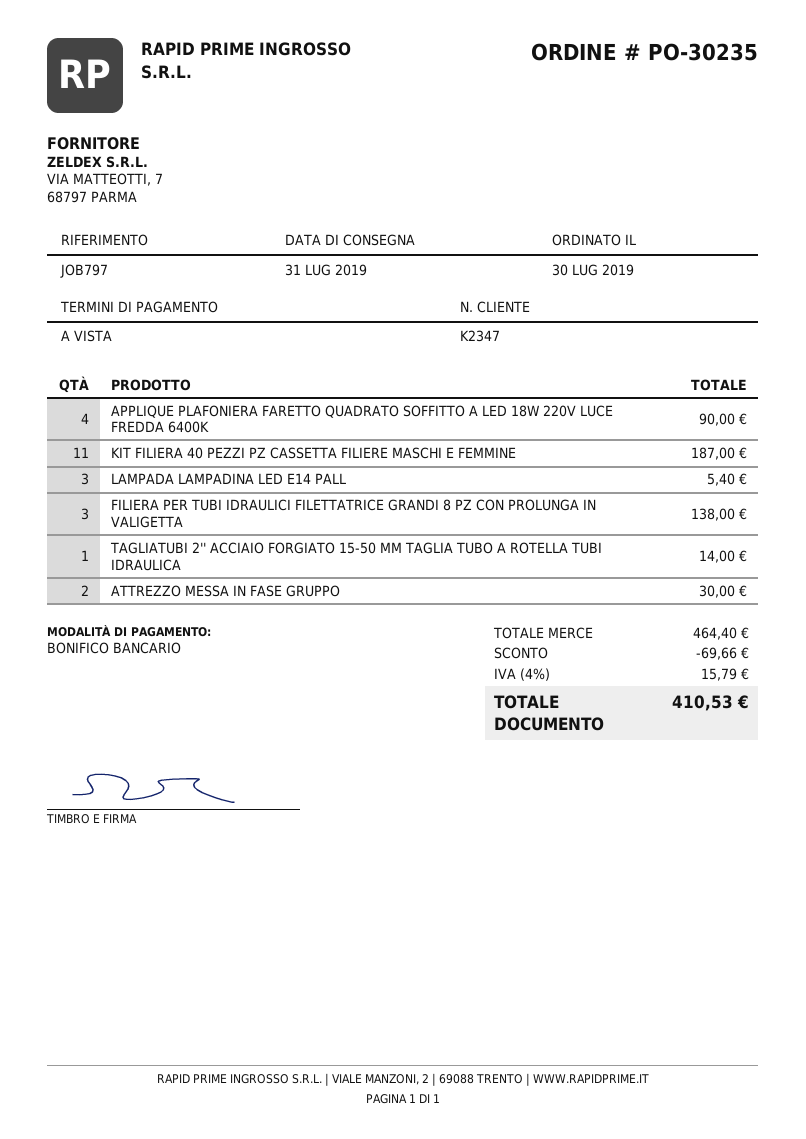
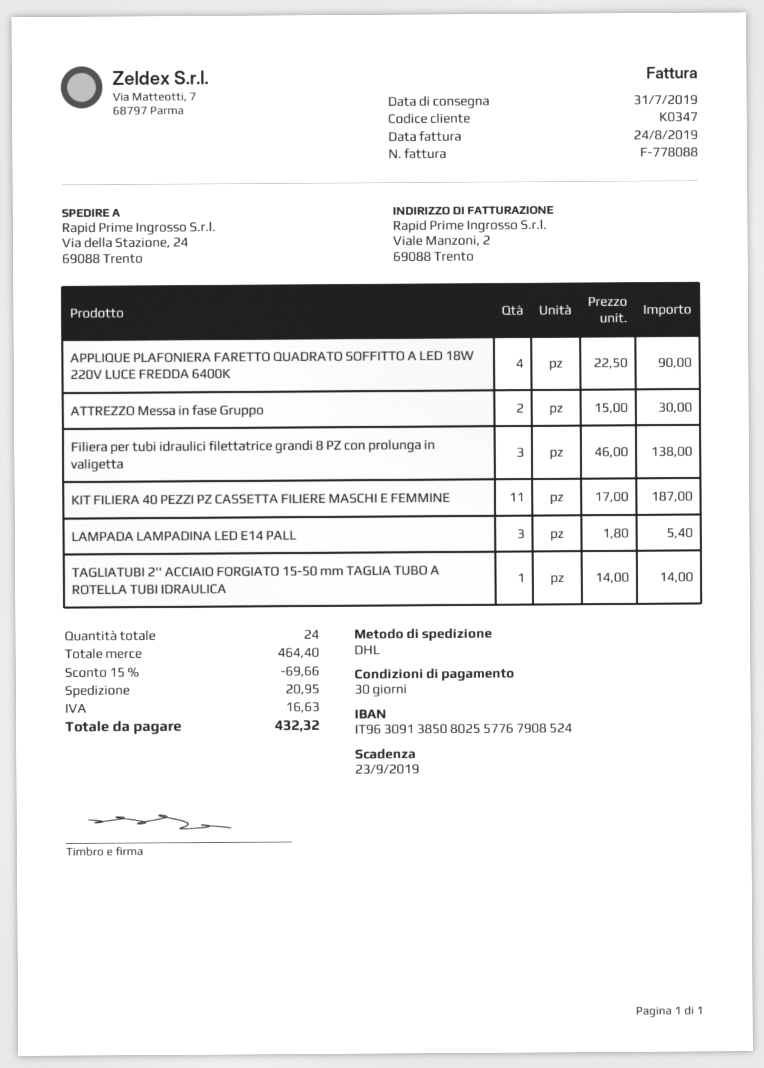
payment terms: on receipt -> 30 days
customer number: K2347 -> K0347
shipping: none -> 20.95
tax: 15.79 -> 16.63
total: 410.53 -> 432.32

